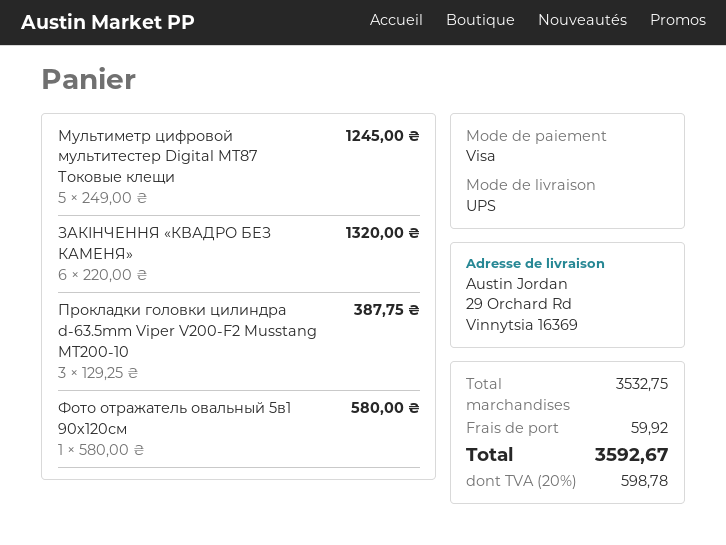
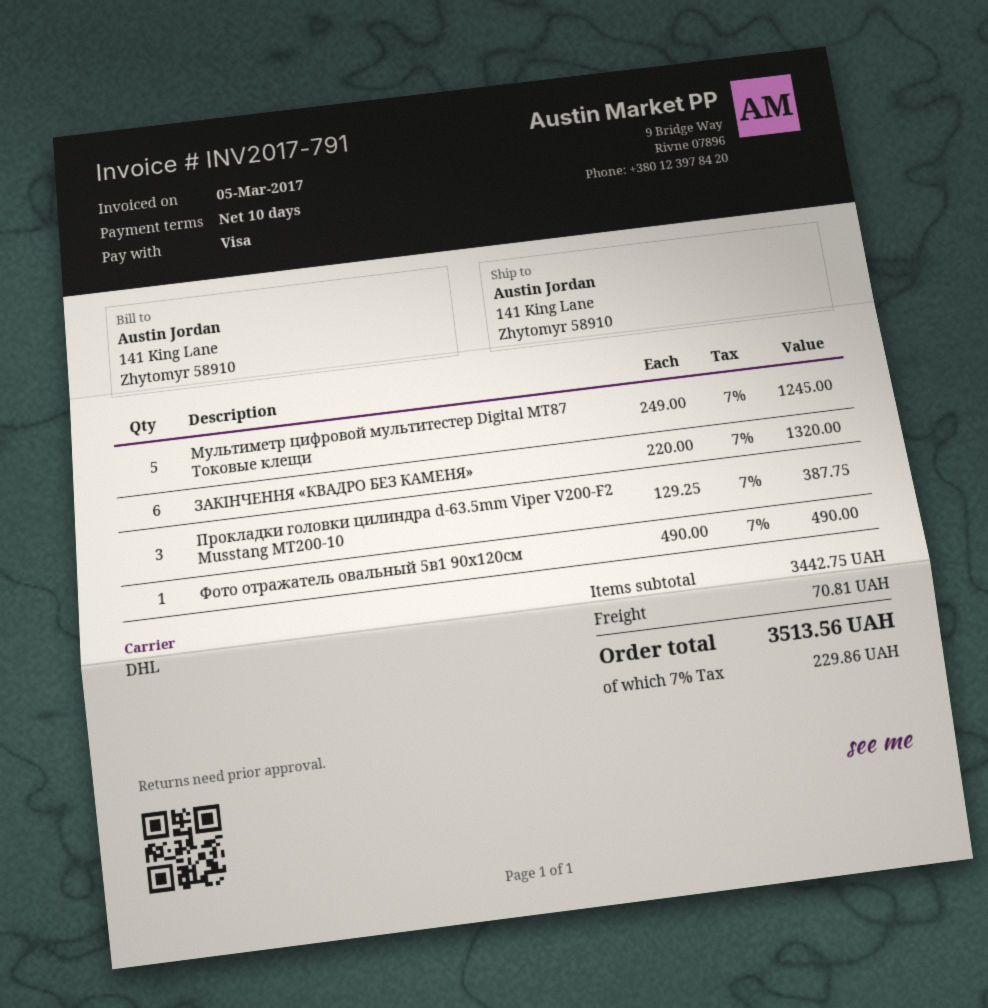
shipping method: UPS -> DHL
ship to: 29 Orchard Rd, Vinnytsia 16369 -> 141 King Lane, Zhytomyr 58910
Фото отражатель овальный 5в1 90х120см: 1 x 580.00 = 580.00 -> 1 x 490.00 = 490.00
subtotal: 3532.75 -> 3442.75
shipping: 59.92 -> 70.81
tax: 20% = 598.78 -> 7% = 229.86
total: 3592.67 -> 3513.56

